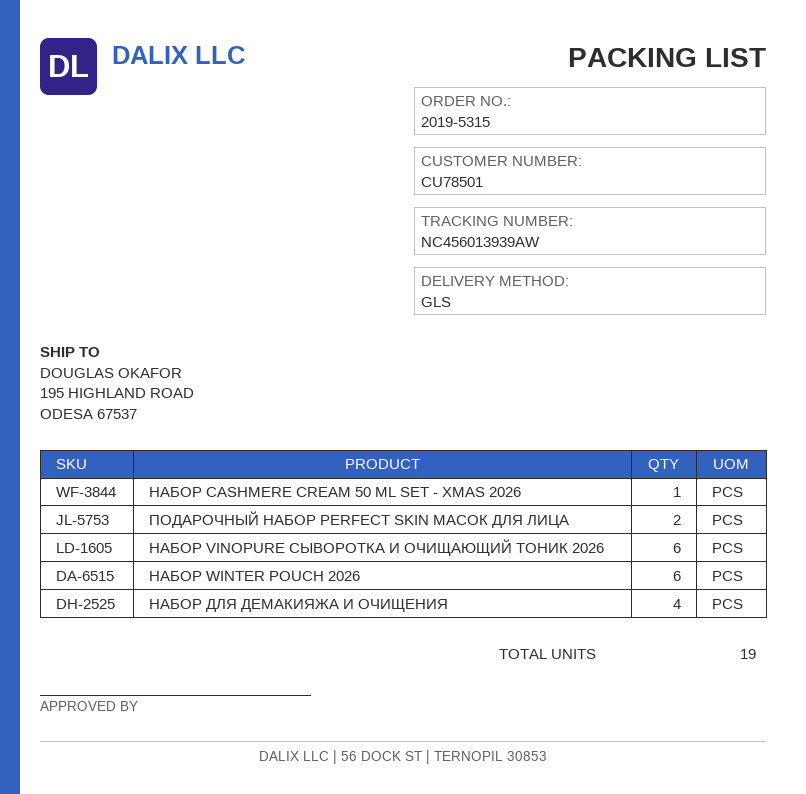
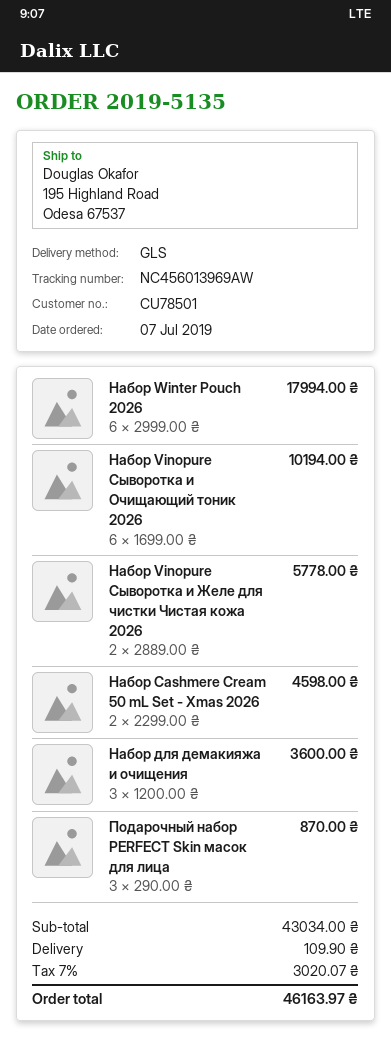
order number: 2019-5315 -> 2019-5135
tracking number: NC456013939AW -> NC456013969AW
НАБОР CASHMERE CREAM 50 ML SET - XMAS 2026: 1 -> 2
ПОДАРОЧНЫЙ НАБОР PERFECT SKIN МАСОК ДЛЯ ЛИЦА: 2 -> 3
НАБОР ДЛЯ ДЕМАКИЯЖА И ОЧИЩЕНИЯ: 4 -> 3
Набор Vinopure Сыворотка и Желе для чистки Чистая кожа 2026: none -> 2

